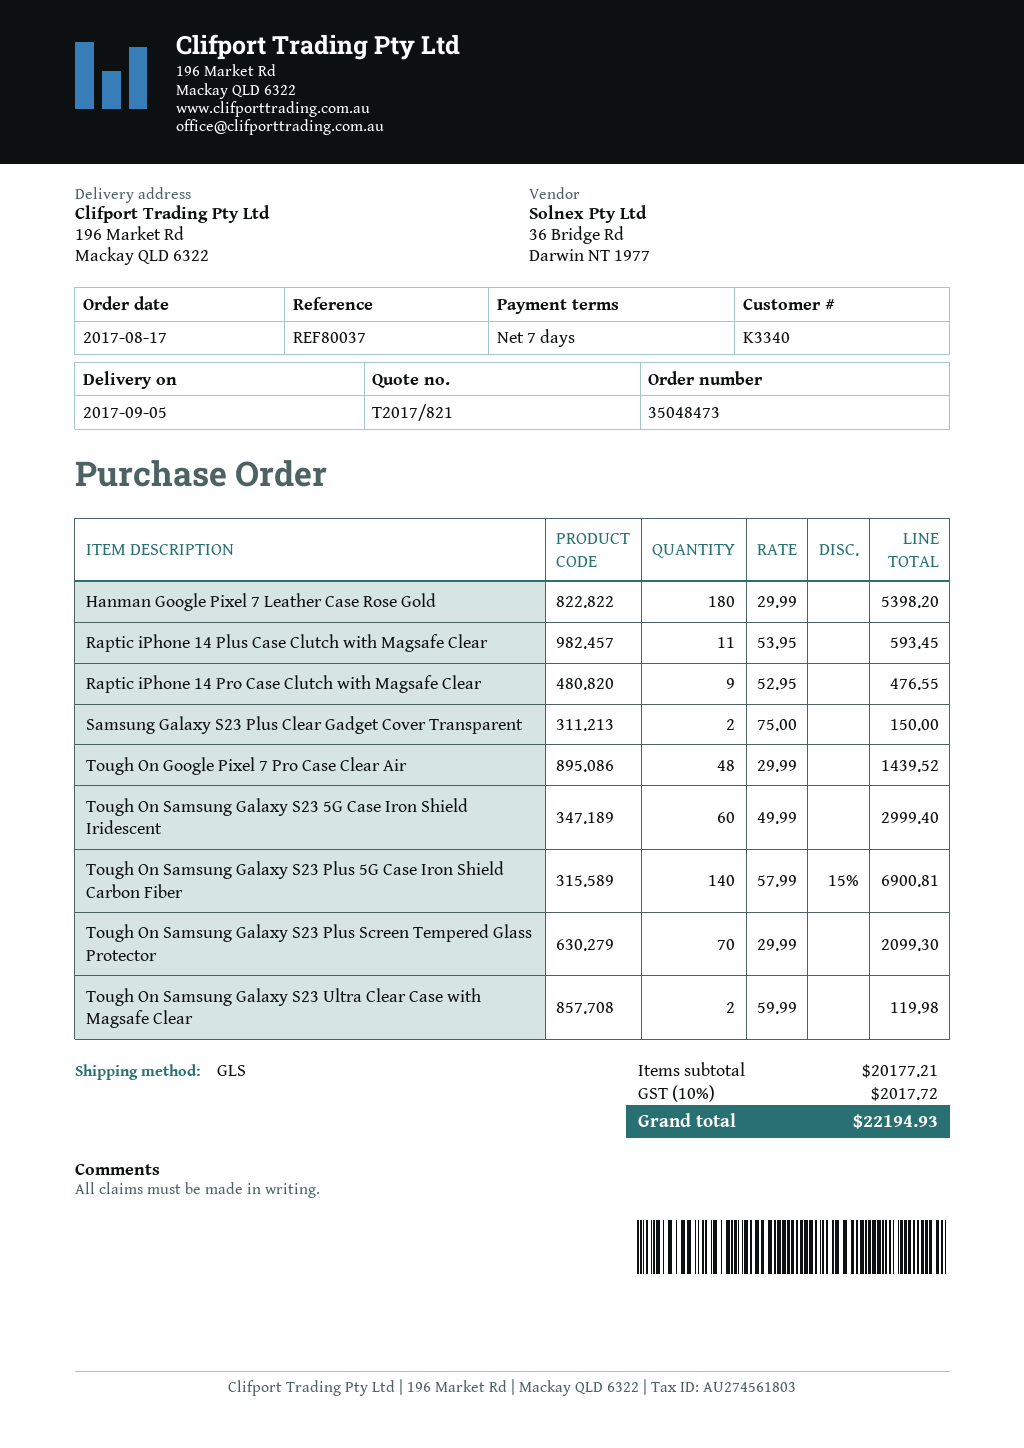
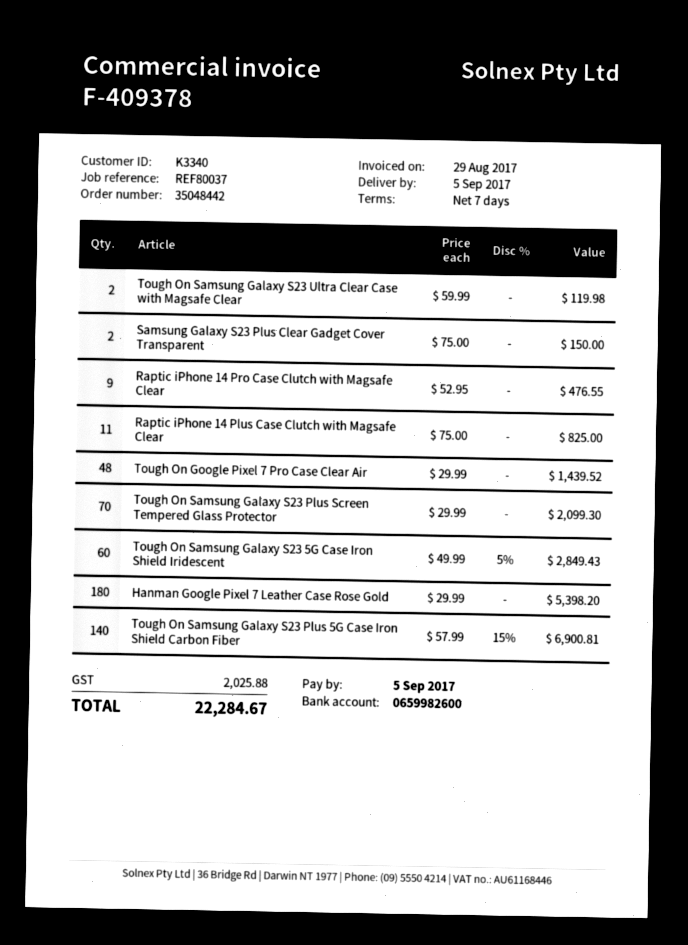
order number: 35048473 -> 35048442
Raptic iPhone 14 Plus Case Clutch with Magsafe Clear: 11 x 53.95 = 593.45 -> 11 x 75.00 = 825.00
Tough On Samsung Galaxy S23 5G Case Iron Shield Iridescent: 60 x 49.99 = 2999.40 -> 60 x 49.99 - 5% = 2849.43
tax: 2017.72 -> 2025.88
total: 22194.93 -> 22284.67

